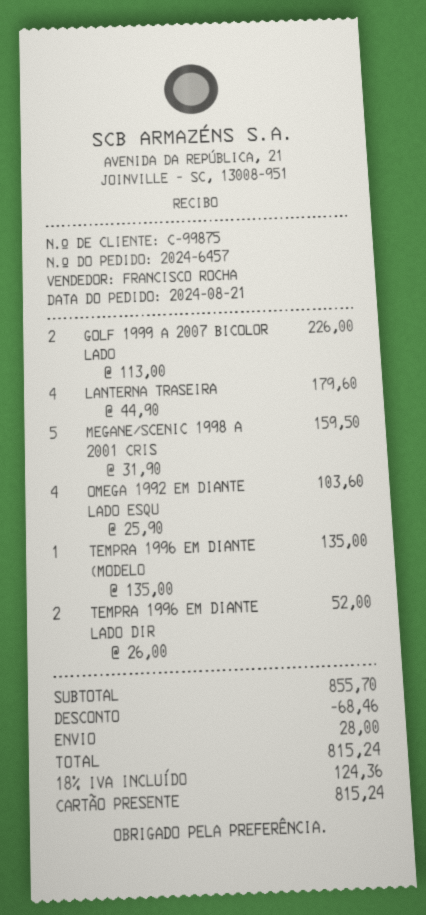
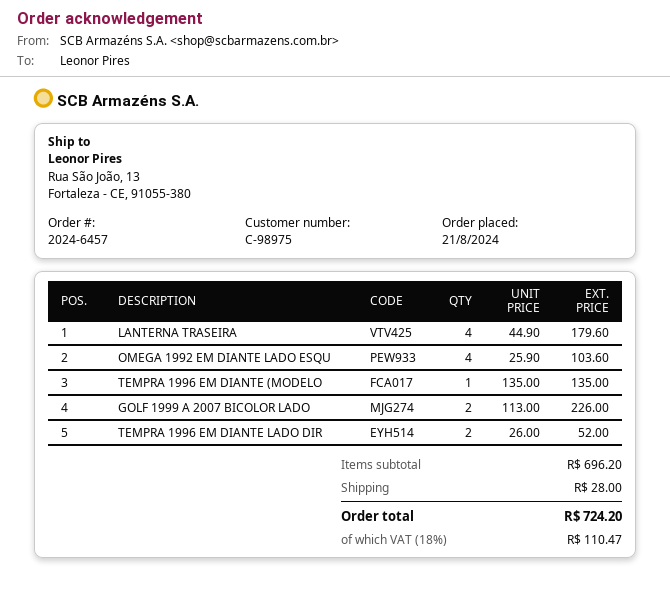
customer number: C-99875 -> C-98975
MEGANE/SCENIC 1998 A 2001 CRIS: 5 x 31.90 = 159.50 -> none
subtotal: 855.70 -> 696.20
discount: 68.46 -> none
tax: 18% = 124.36 -> 18% = 110.47
total: 815.24 -> 724.20

